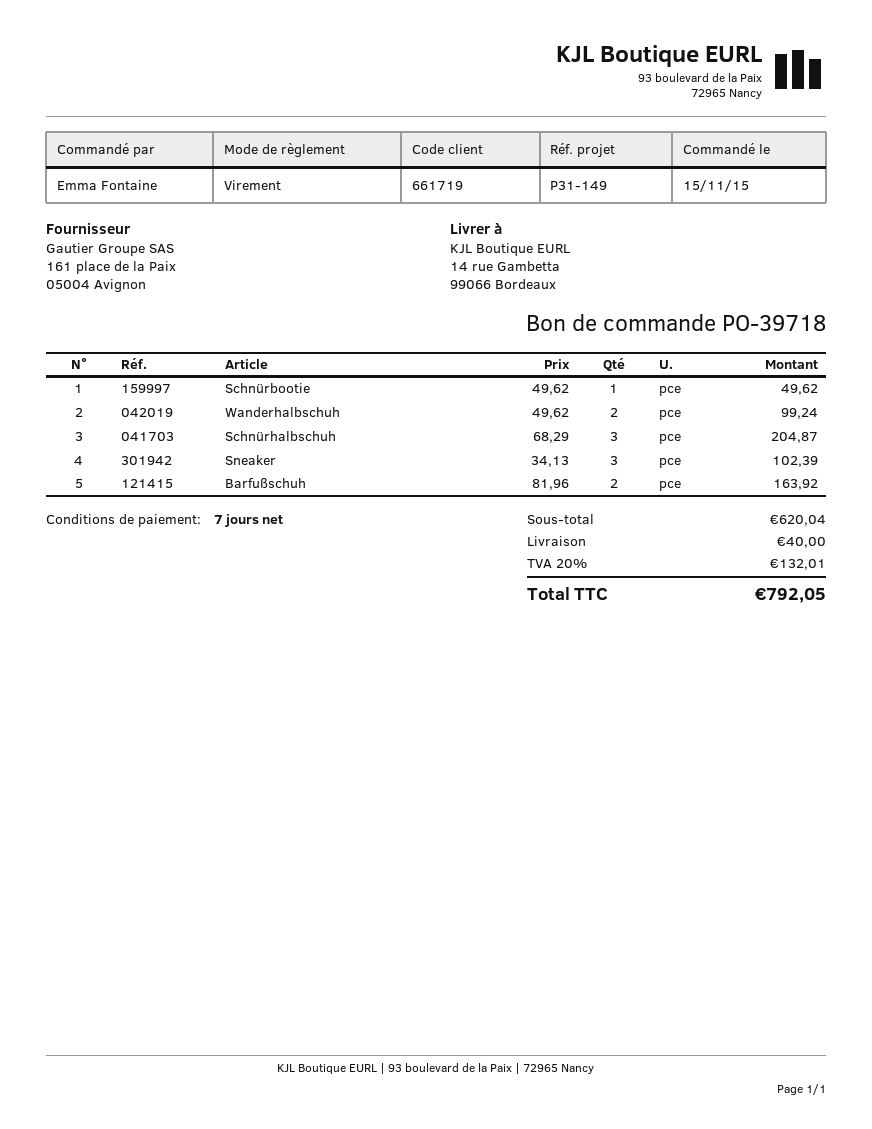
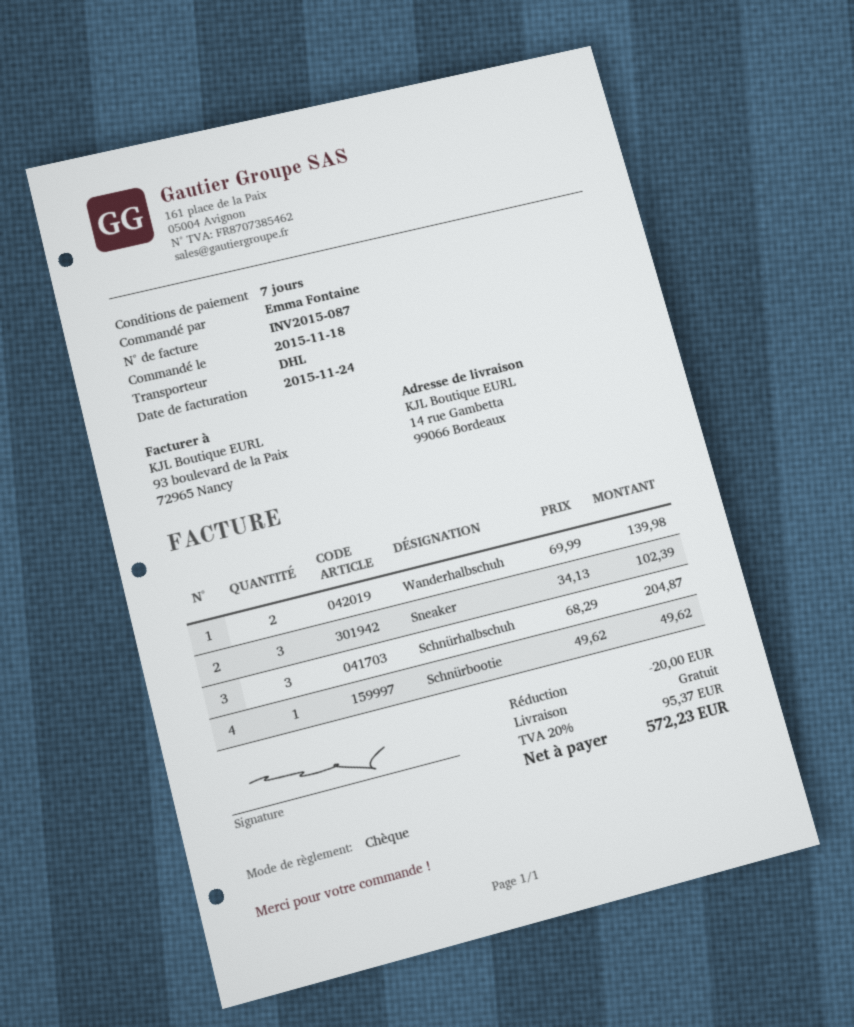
order date: 2015-11-15 -> 2015-11-18
payment method: bank transfer -> cheque
Wanderhalbschuh: 2 x 49.62 = 99.24 -> 2 x 69.99 = 139.98
Barfußschuh: 2 x 81.96 = 163.92 -> none
discount: none -> 20.00
shipping: 40.00 -> 0.00
tax: 20% = 132.01 -> 20% = 95.37
total: 792.05 -> 572.23

